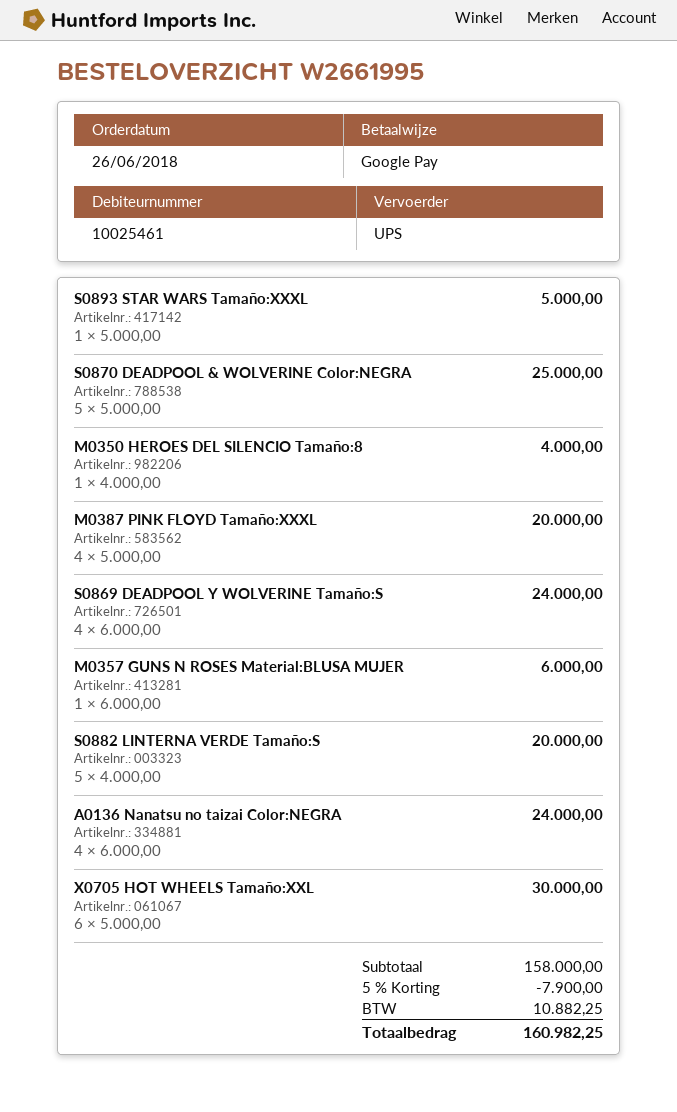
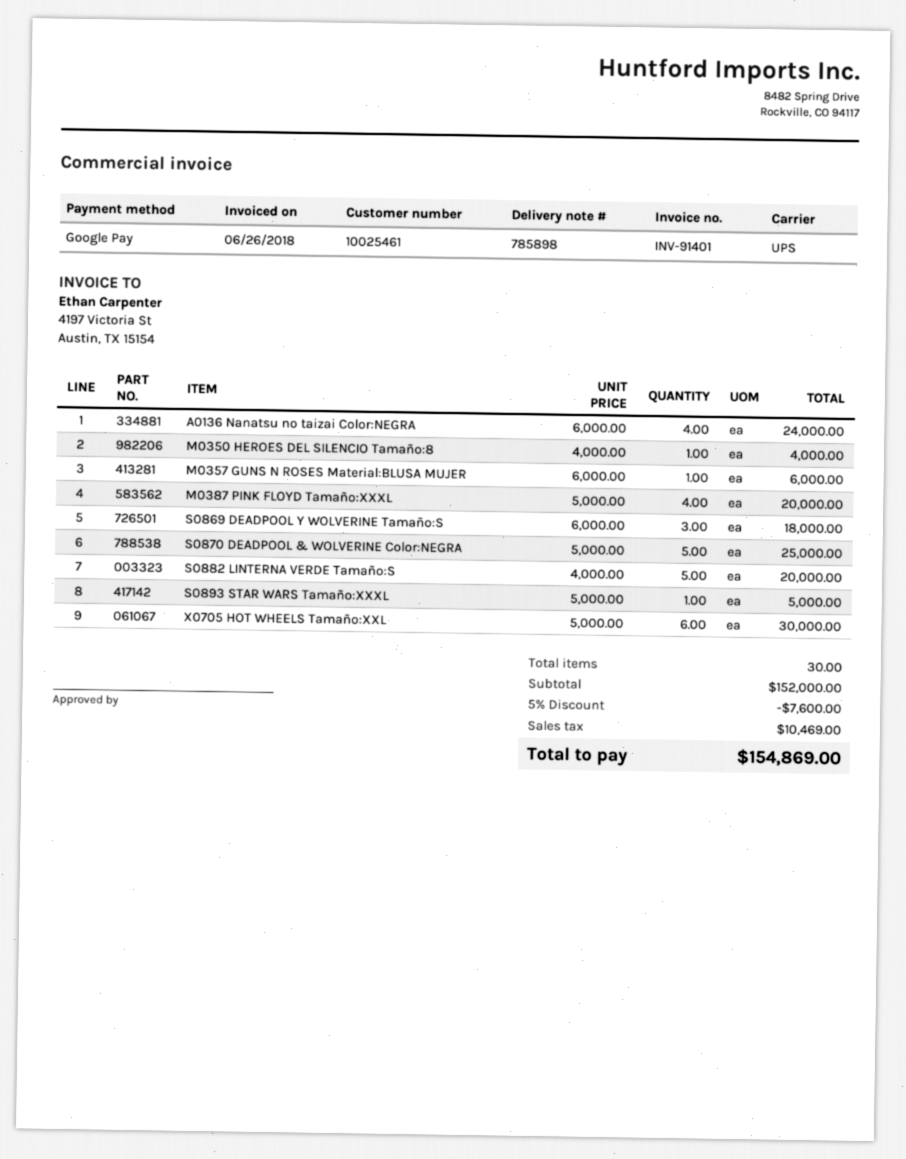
S0869 DEADPOOL Y WOLVERINE Tamaño:S: 4 x 6000.00 = 24000.00 -> 3 x 6000.00 = 18000.00
subtotal: 158000.00 -> 152000.00
discount: 5% = 7900.00 -> 5% = 7600.00
tax: 10882.25 -> 10469.00
total: 160982.25 -> 154869.00

